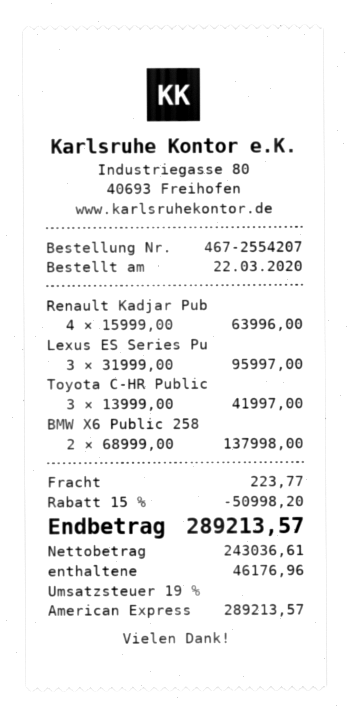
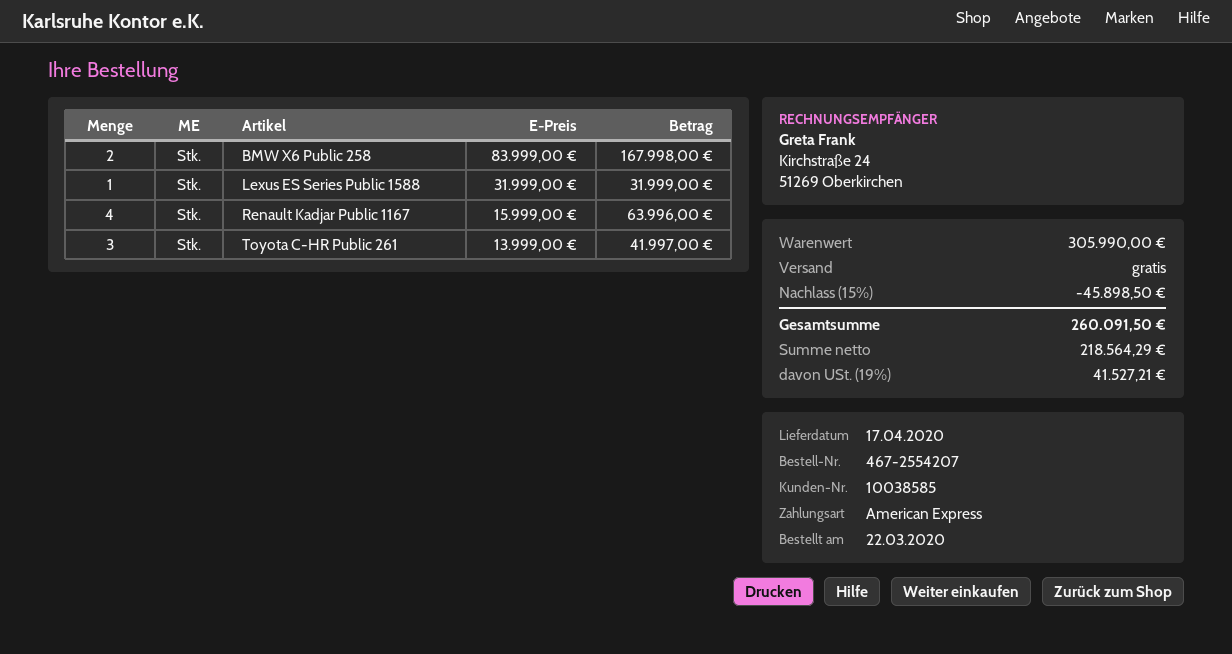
Lexus ES Series Pu: 3 x 31999.00 = 95997.00 -> 1 x 31999.00 = 31999.00
BMW X6 Public 258: 2 x 68999.00 = 137998.00 -> 2 x 83999.00 = 167998.00
discount: 15% = 50998.20 -> 15% = 45898.50
shipping: 223.77 -> 0.00
net: 243036.61 -> 218564.29
tax: 19% = 46176.96 -> 19% = 41527.21
total: 289213.57 -> 260091.50

